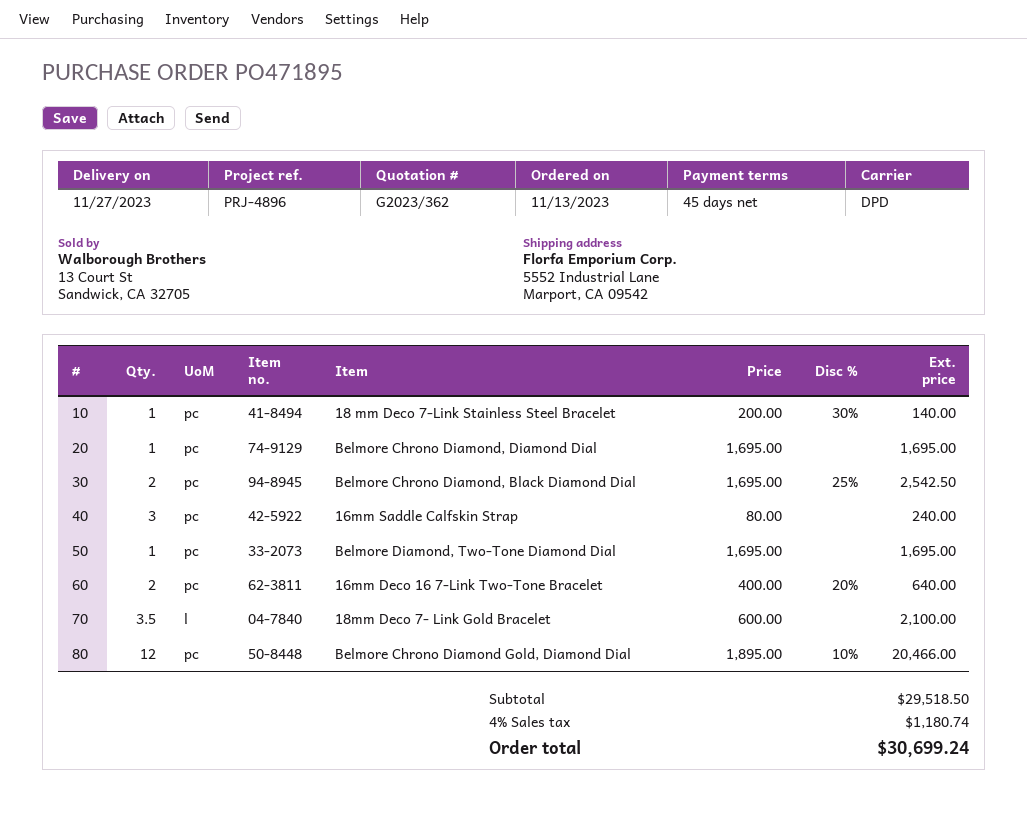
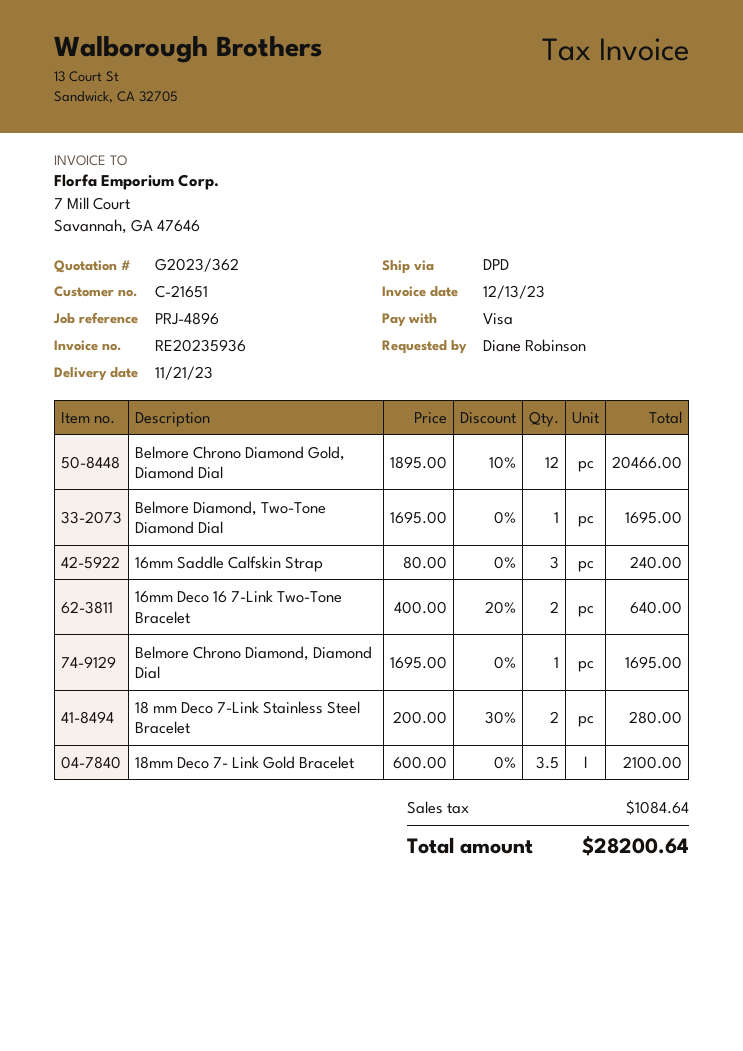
delivery date: 2023-11-27 -> 2023-11-21
18 mm Deco 7-Link Stainless Steel Bracelet: 1 x 200.00 - 30% = 140.00 -> 2 x 200.00 - 30% = 280.00
Belmore Chrono Diamond, Black Diamond Dial: 2 x 1695.00 - 25% = 2542.50 -> none
tax: 1180.74 -> 1084.64
total: 30699.24 -> 28200.64

